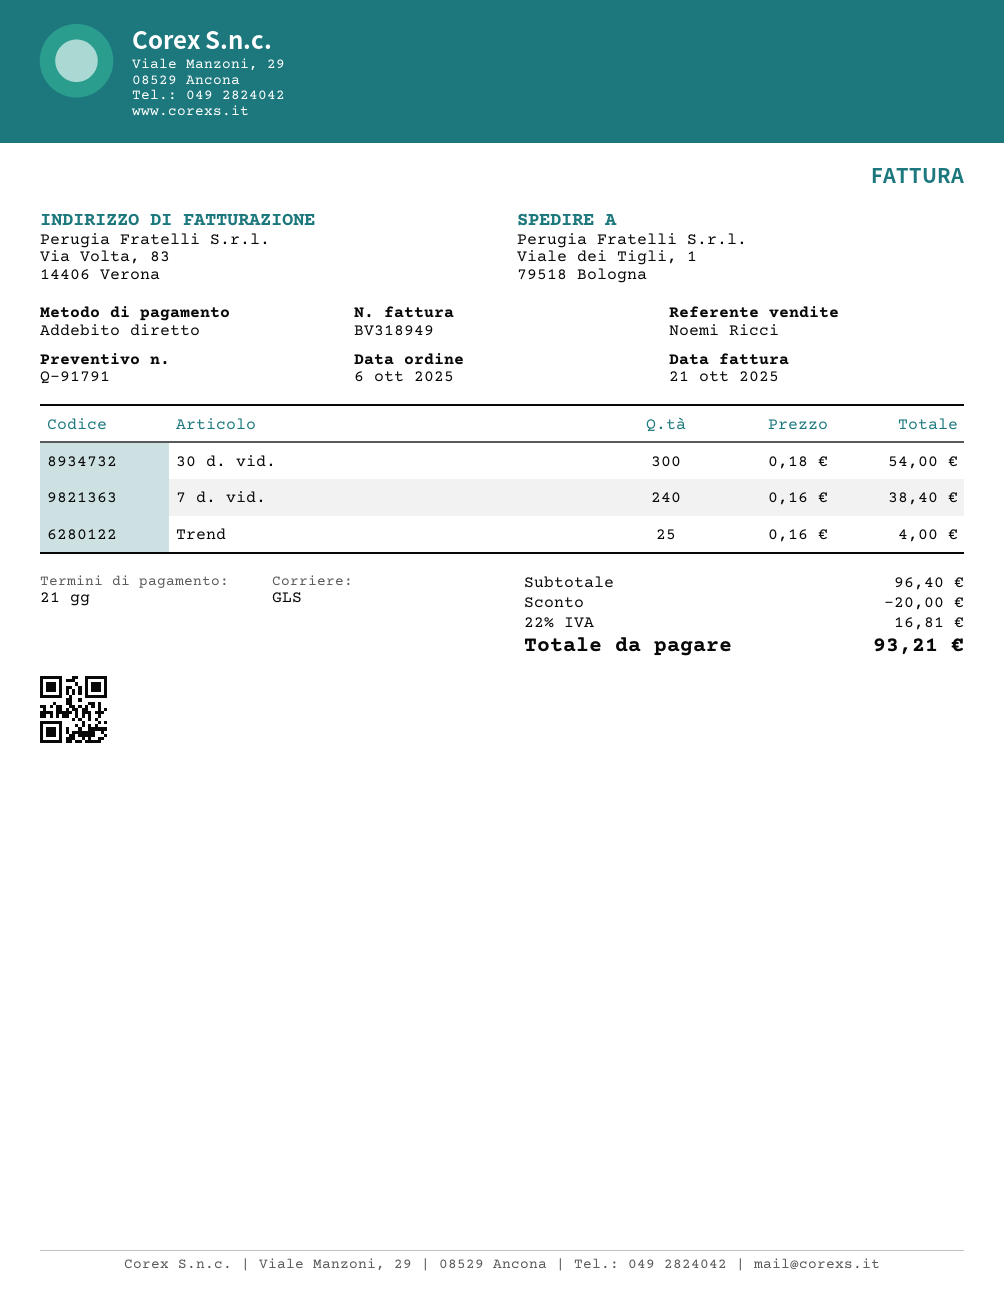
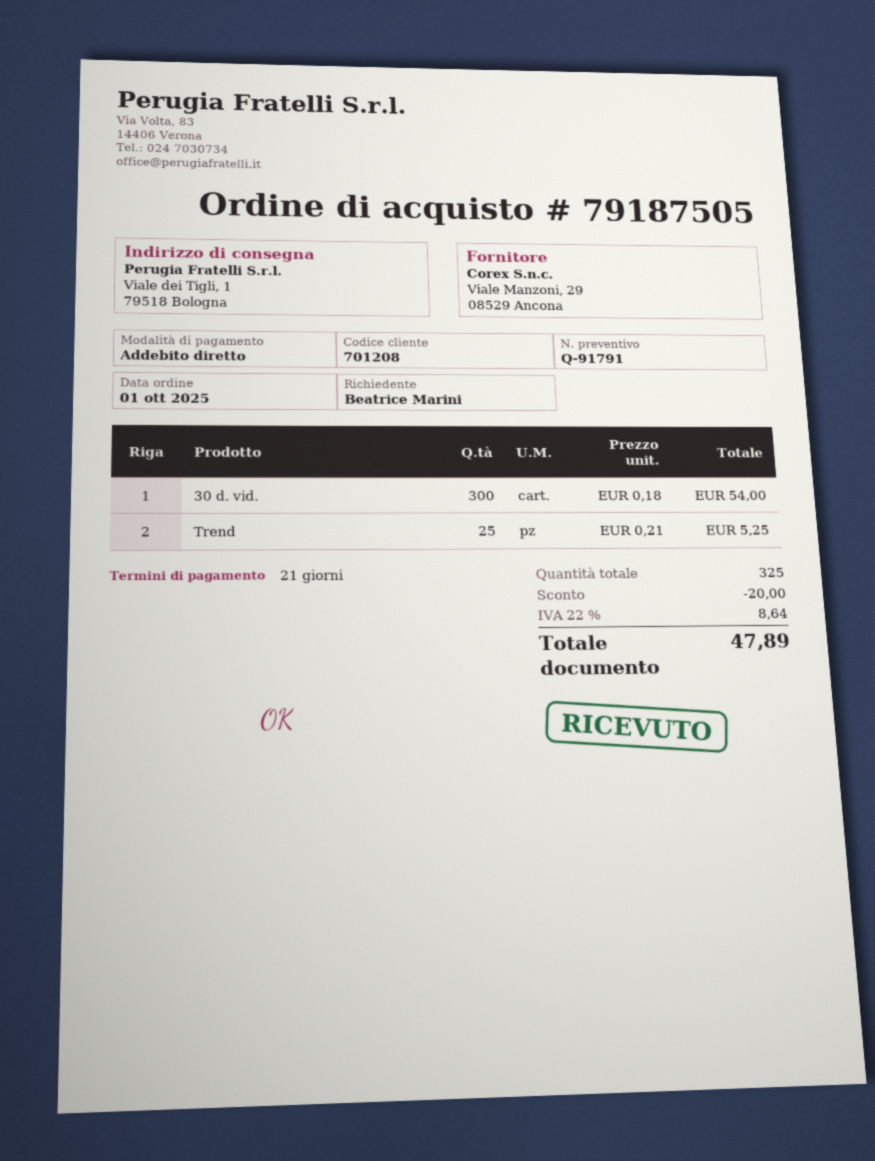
order date: 2025-10-06 -> 2025-10-01
7 d. vid.: 240 x 0.16 = 38.40 -> none
Trend: 25 x 0.16 = 4.00 -> 25 x 0.21 = 5.25
tax: 22% = 16.81 -> 22% = 8.64
total: 93.21 -> 47.89

